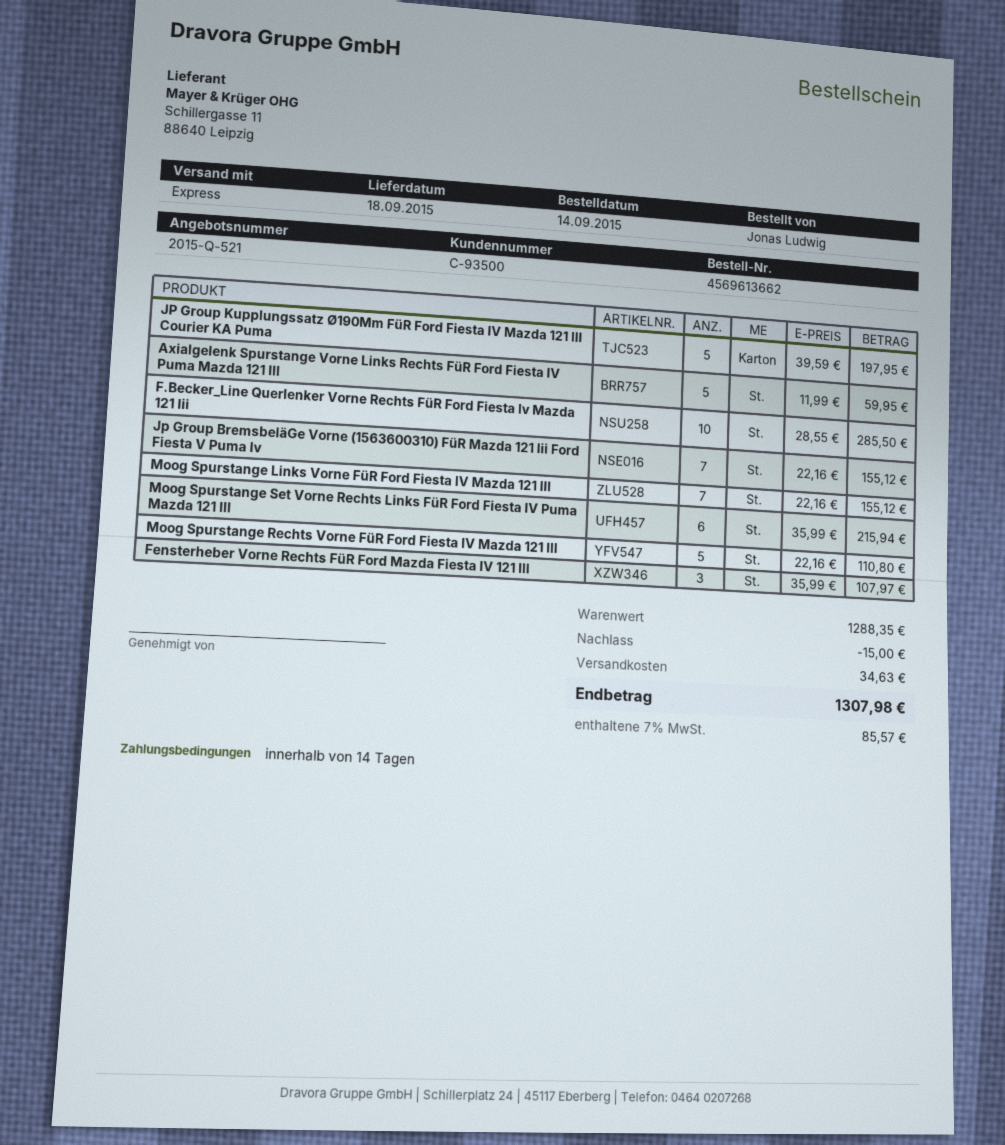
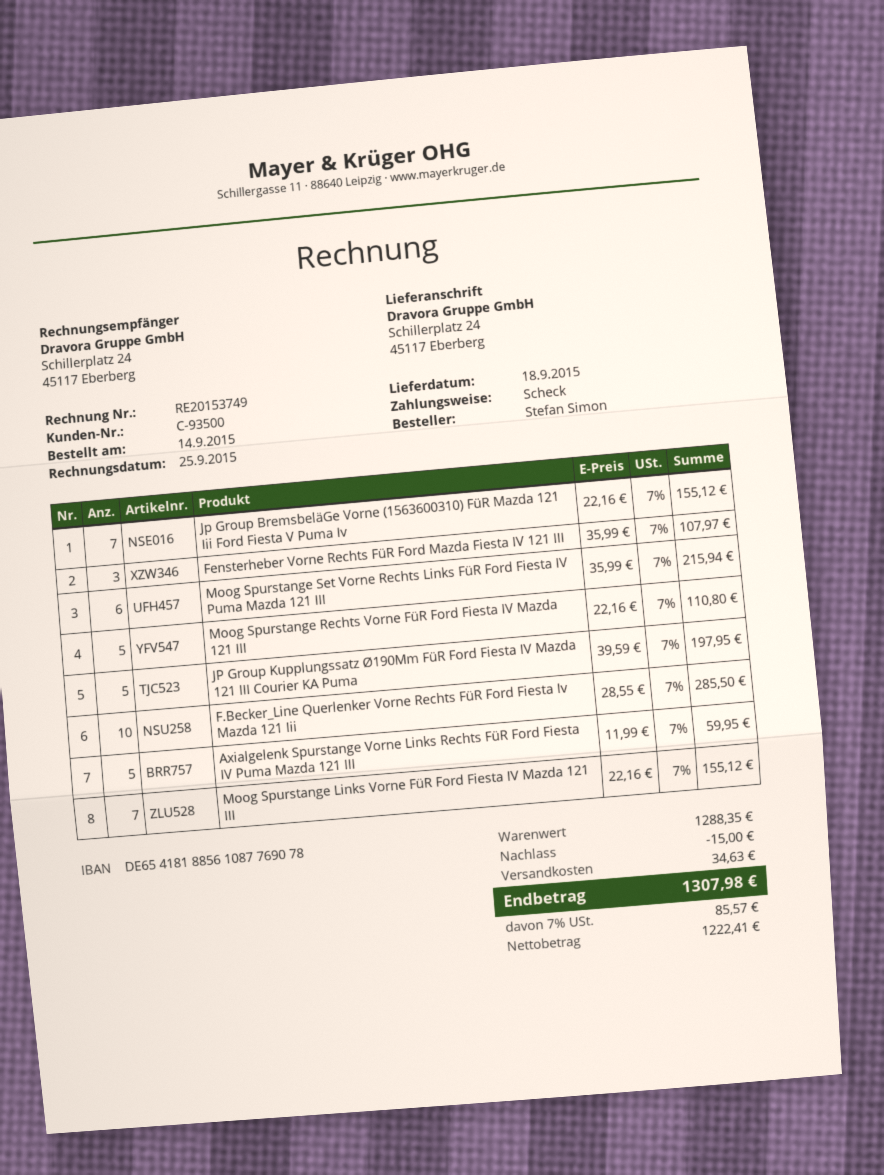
ordered by: Jonas Ludwig -> Stefan Simon

